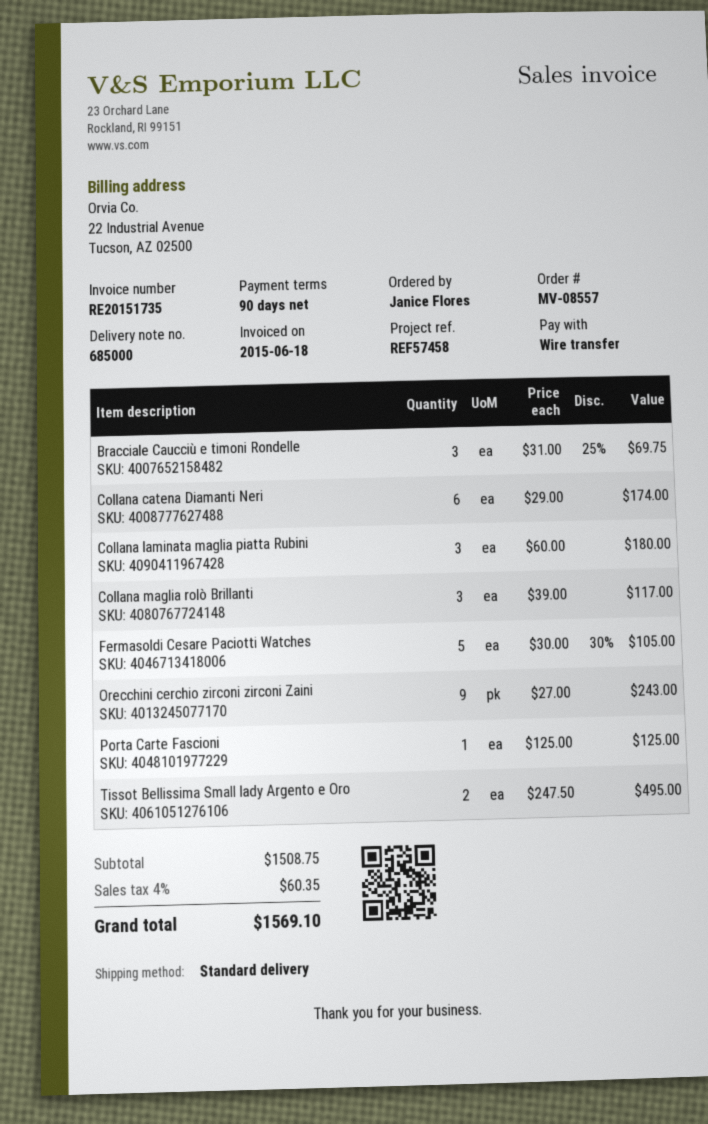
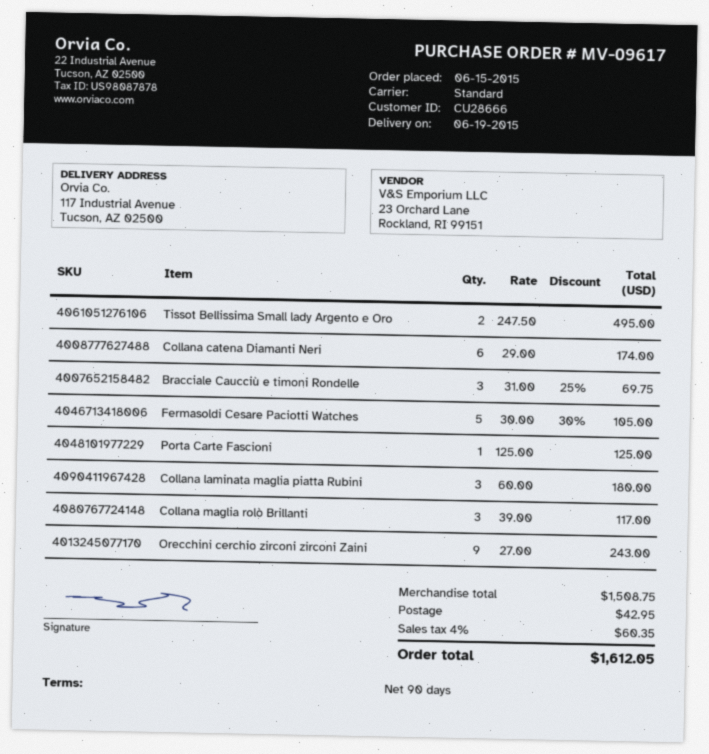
order number: MV-08557 -> MV-09617
shipping: none -> 42.95
total: 1569.10 -> 1612.05

